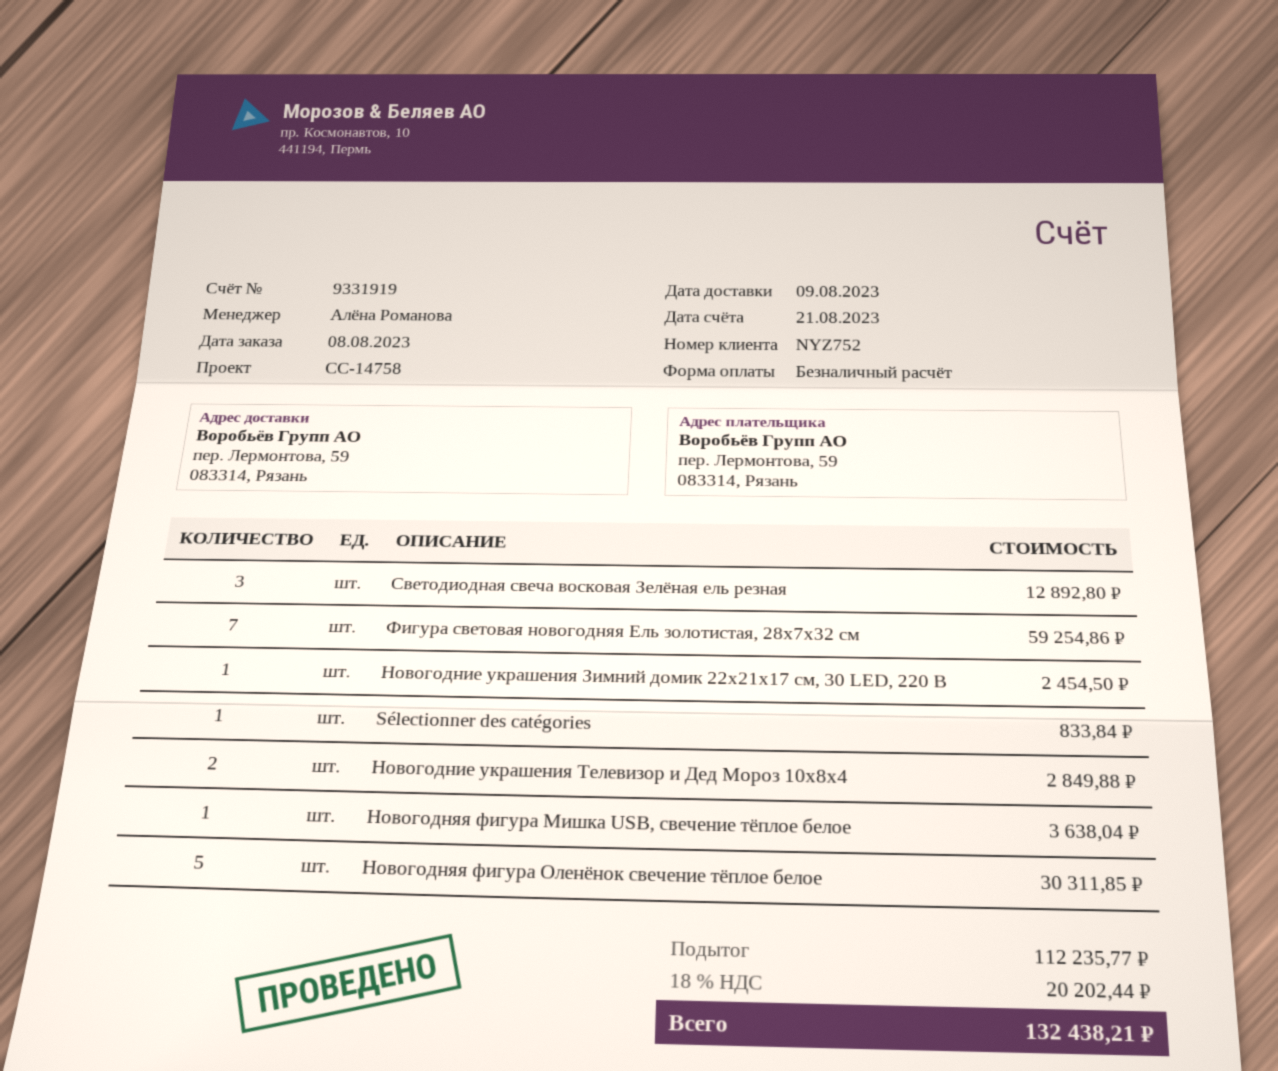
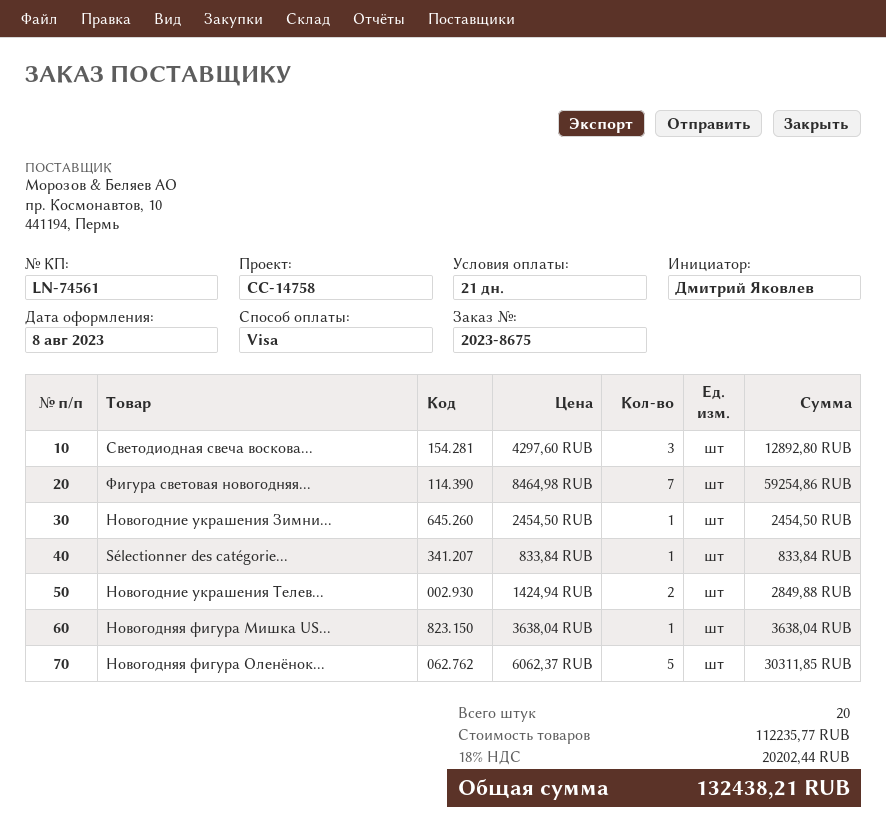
payment method: bank transfer -> Visa

